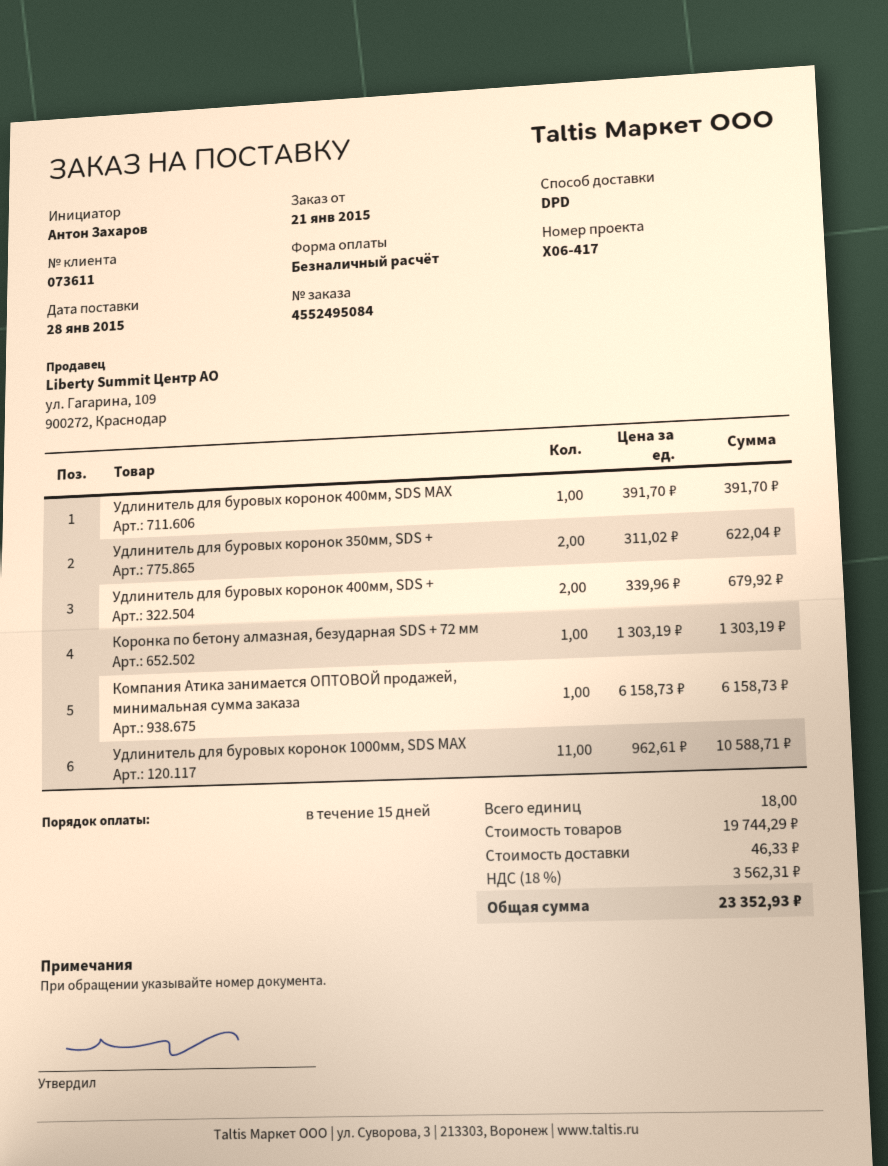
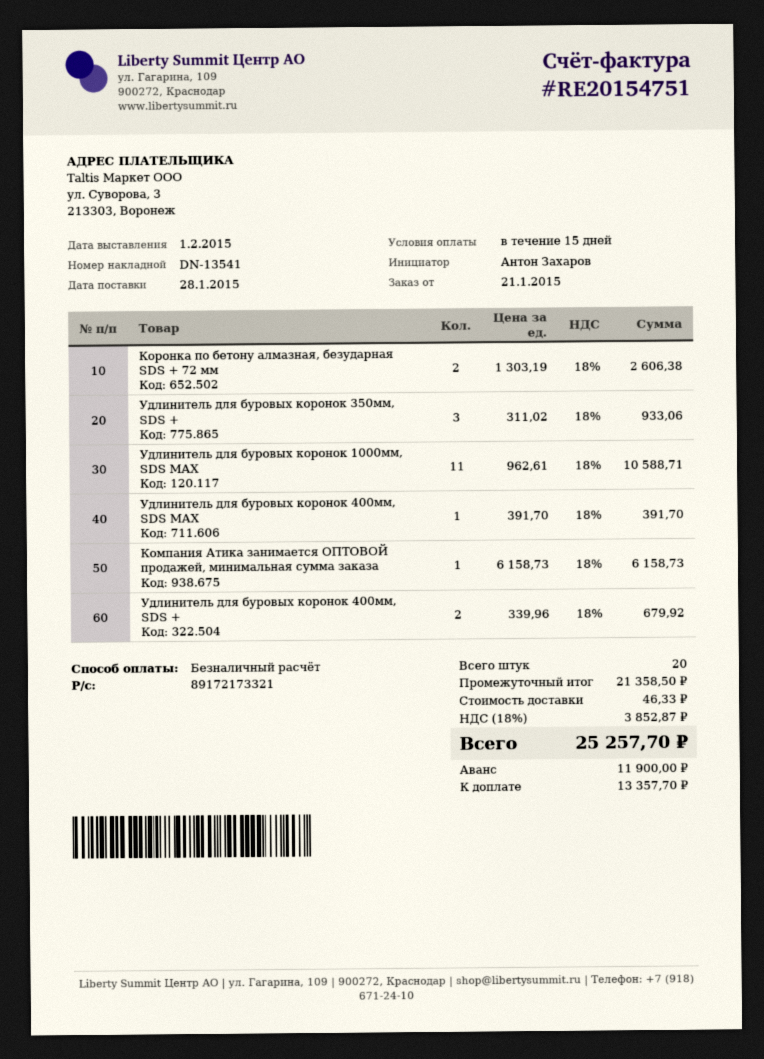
Удлинитель для буровых коронок 350мм, SDS +: 2 x 311.02 = 622.04 -> 3 x 311.02 = 933.06
Коронка по бетону алмазная, безударная SDS + 72 мм: 1 x 1303.19 = 1303.19 -> 2 x 1303.19 = 2606.38
total quantity: 18 -> 20
subtotal: 19744.29 -> 21358.50
tax: 18% = 3562.31 -> 18% = 3852.87
total: 23352.93 -> 25257.70

